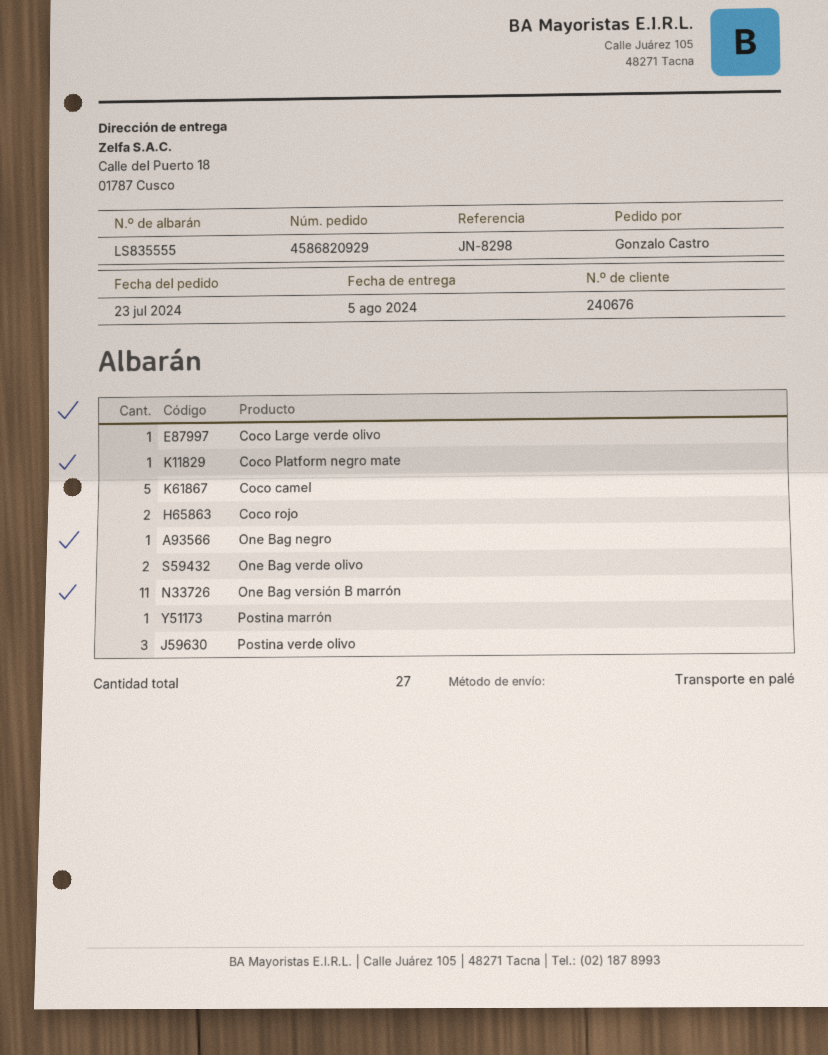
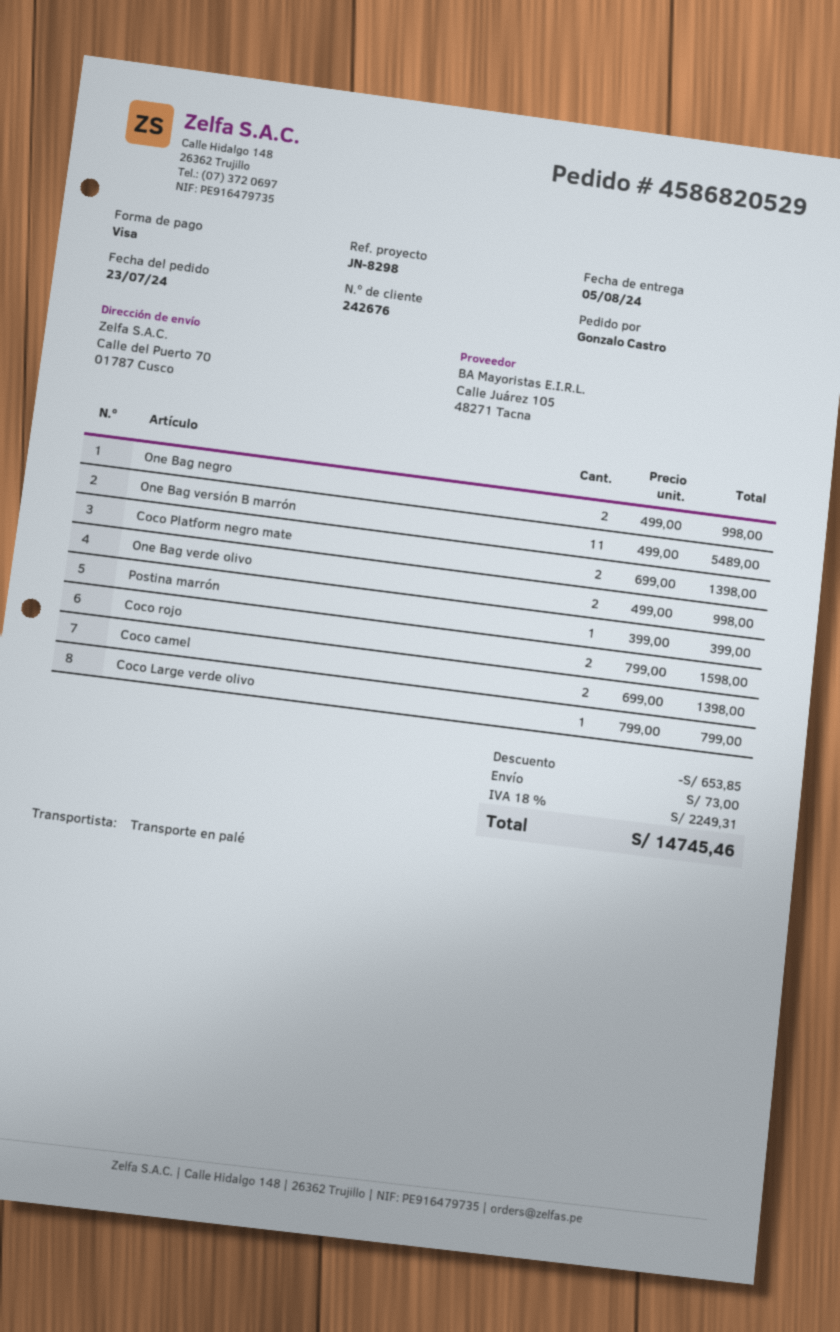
order number: 4586820929 -> 4586820529
customer number: 240676 -> 242676
ship to: Calle del Puerto 18, 01787 Cusco -> Calle del Puerto 70, 01787 Cusco
Coco Platform negro mate: 1 -> 2
Coco camel: 5 -> 2
One Bag negro: 1 -> 2
Postina verde olivo: 3 -> none

